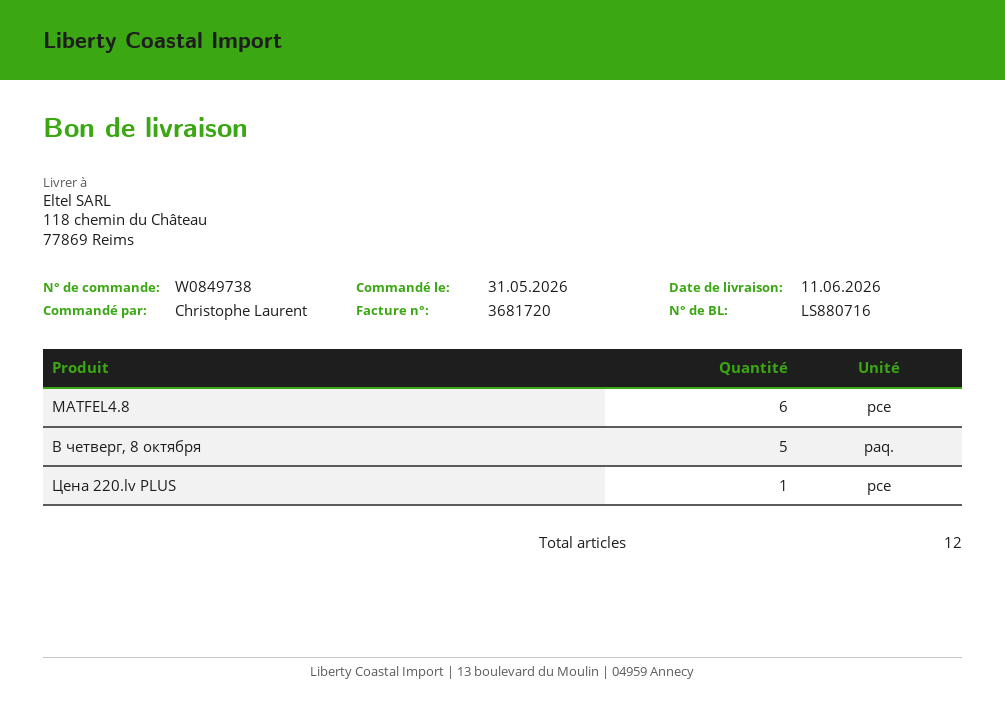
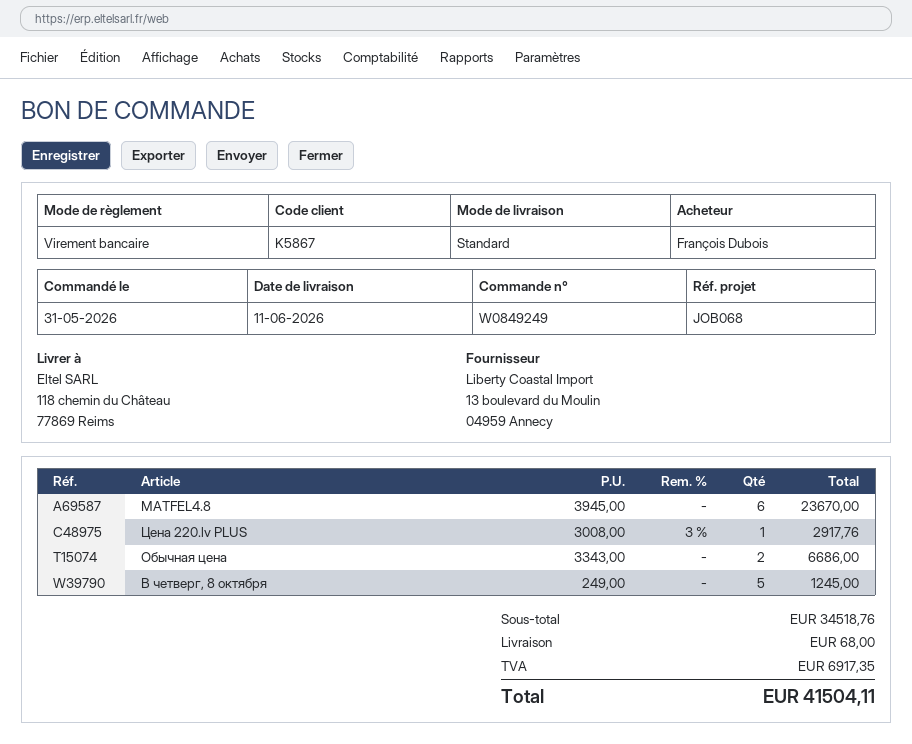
order number: W0849738 -> W0849249
ordered by: Christophe Laurent -> François Dubois
Обычная цена: none -> 2

